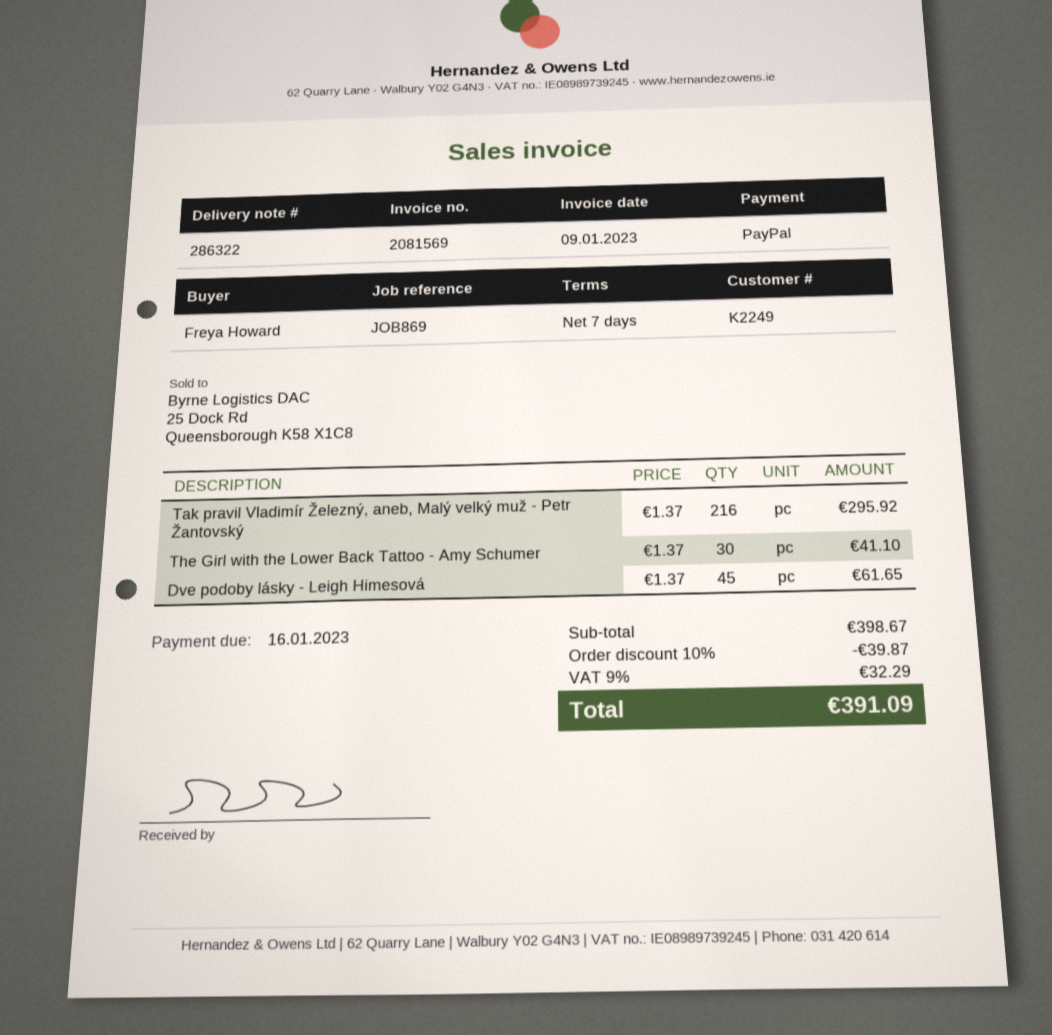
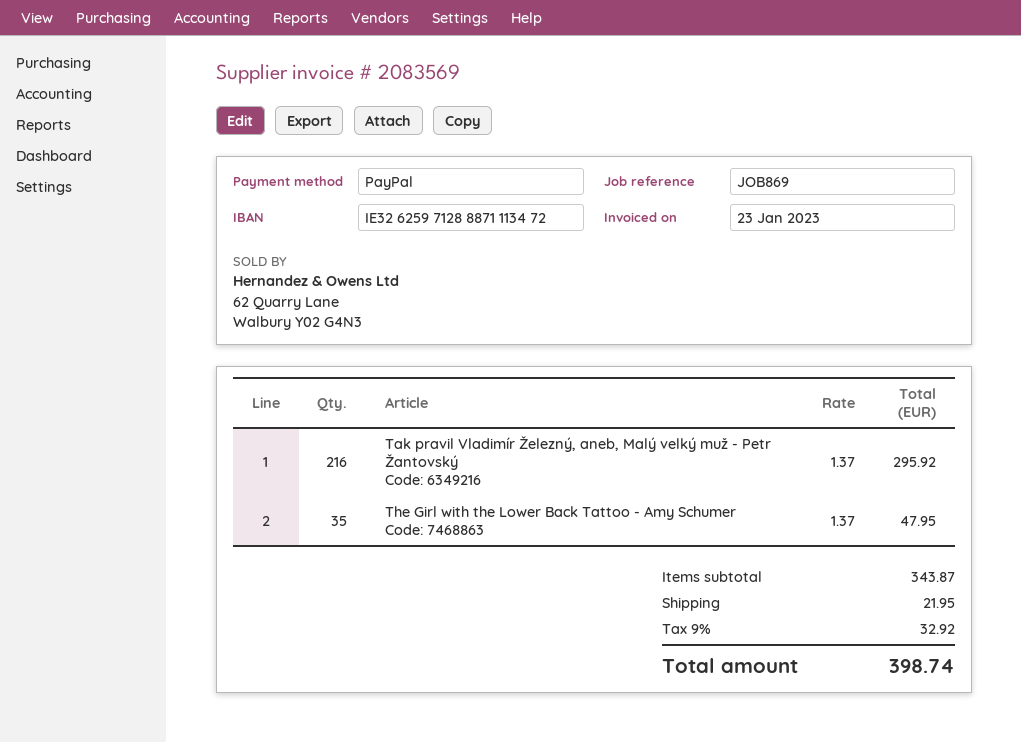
invoice number: 2081569 -> 2083569
invoice date: 2023-01-09 -> 2023-01-23
The Girl with the Lower Back Tattoo - Amy Schumer: 30 x 1.37 = 41.10 -> 35 x 1.37 = 47.95
Dve podoby lásky - Leigh Himesová: 45 x 1.37 = 61.65 -> none
subtotal: 398.67 -> 343.87
discount: 10% = 39.87 -> none
shipping: none -> 21.95
tax: 9% = 32.29 -> 9% = 32.92
total: 391.09 -> 398.74

